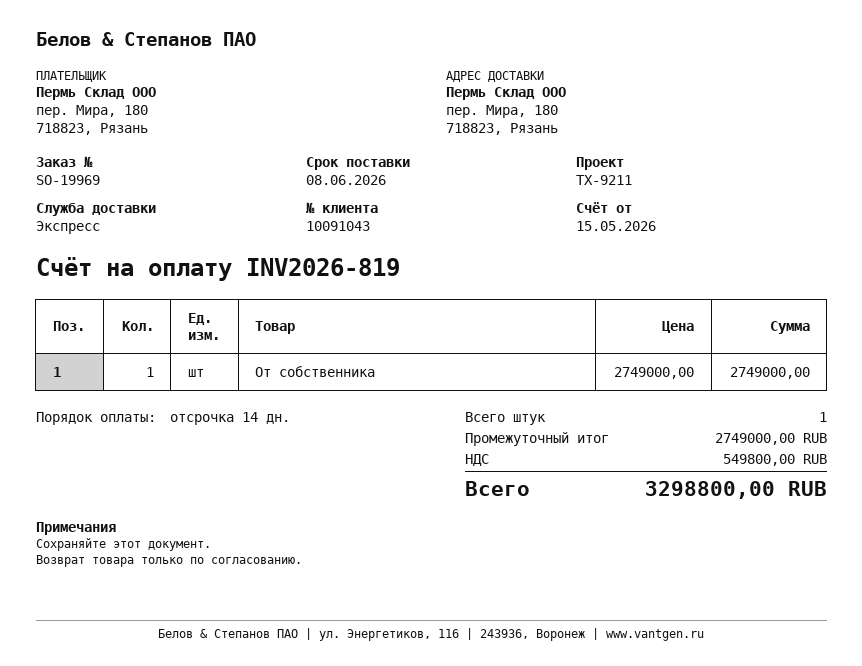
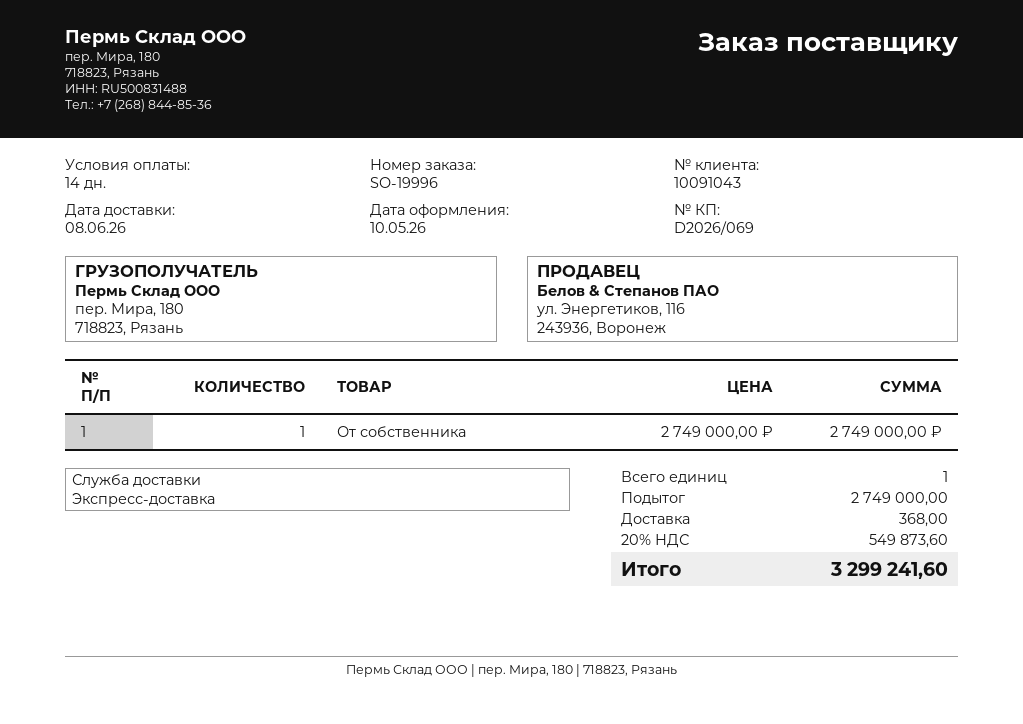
order number: SO-19969 -> SO-19996
shipping: none -> 368.00
tax: 549800.00 -> 549873.60
total: 3298800.00 -> 3299241.60

